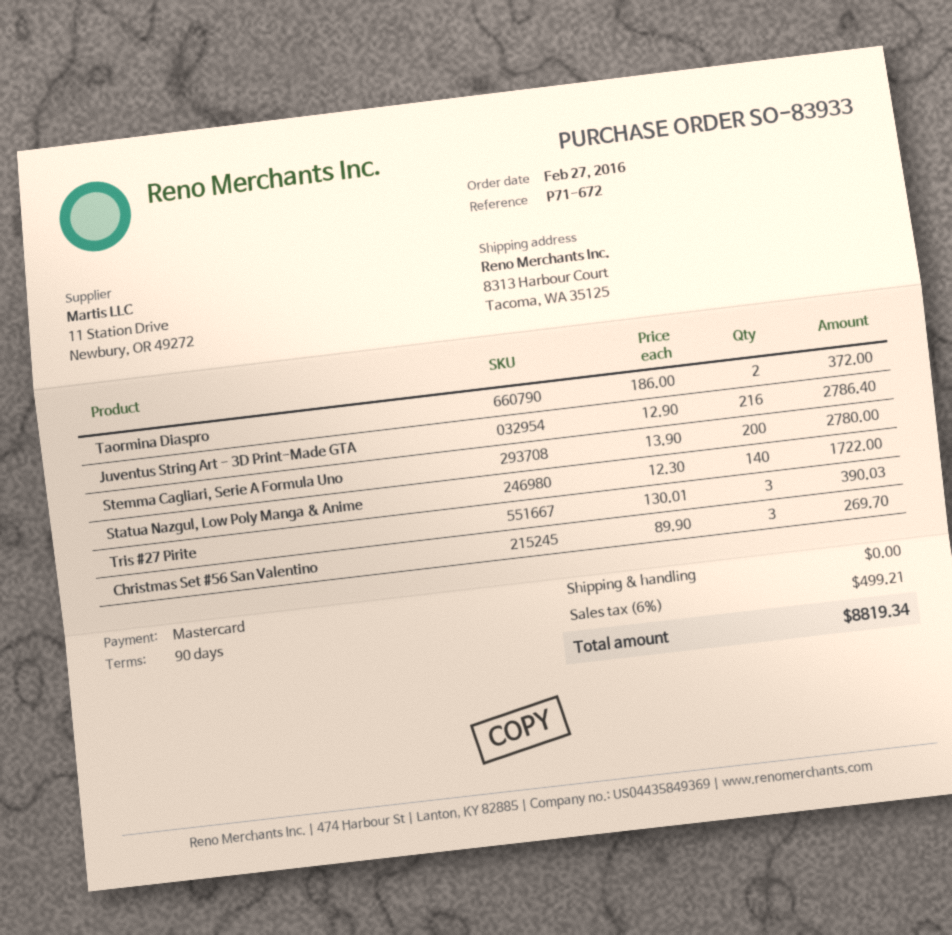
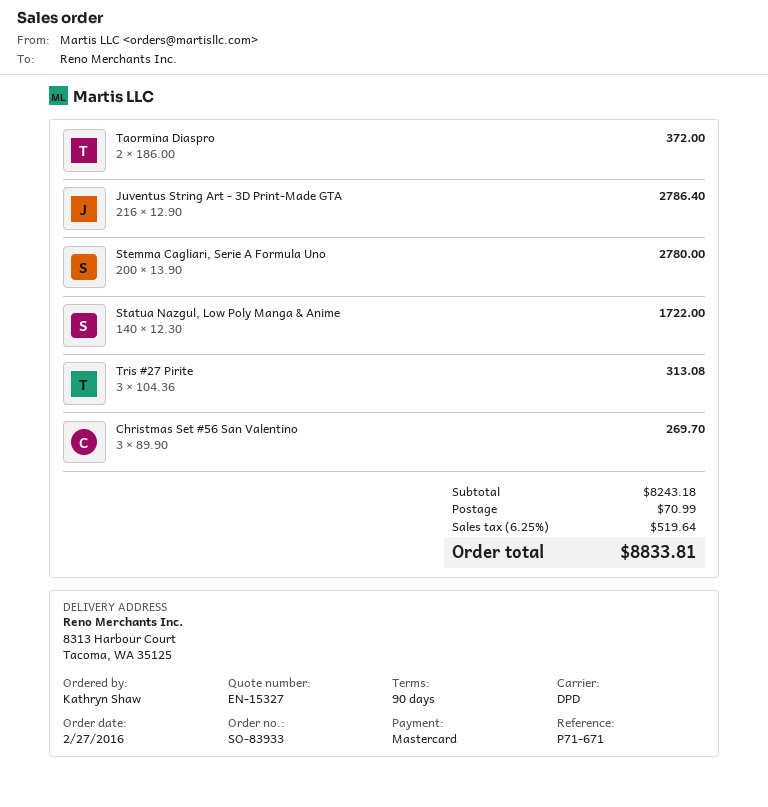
reference: P71-672 -> P71-671
Tris #27 Pirite: 3 x 130.01 = 390.03 -> 3 x 104.36 = 313.08
shipping: 0.00 -> 70.99
tax: 6% = 499.21 -> 6.25% = 519.64
total: 8819.34 -> 8833.81

